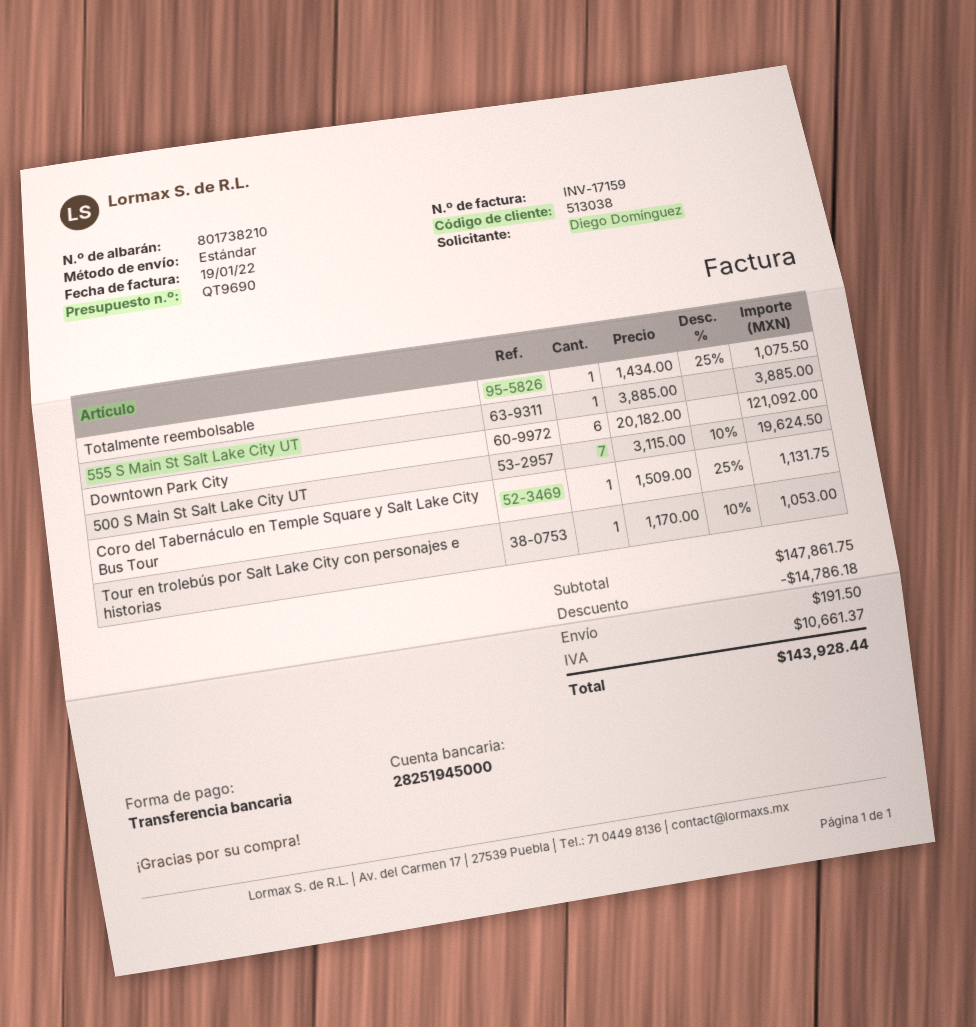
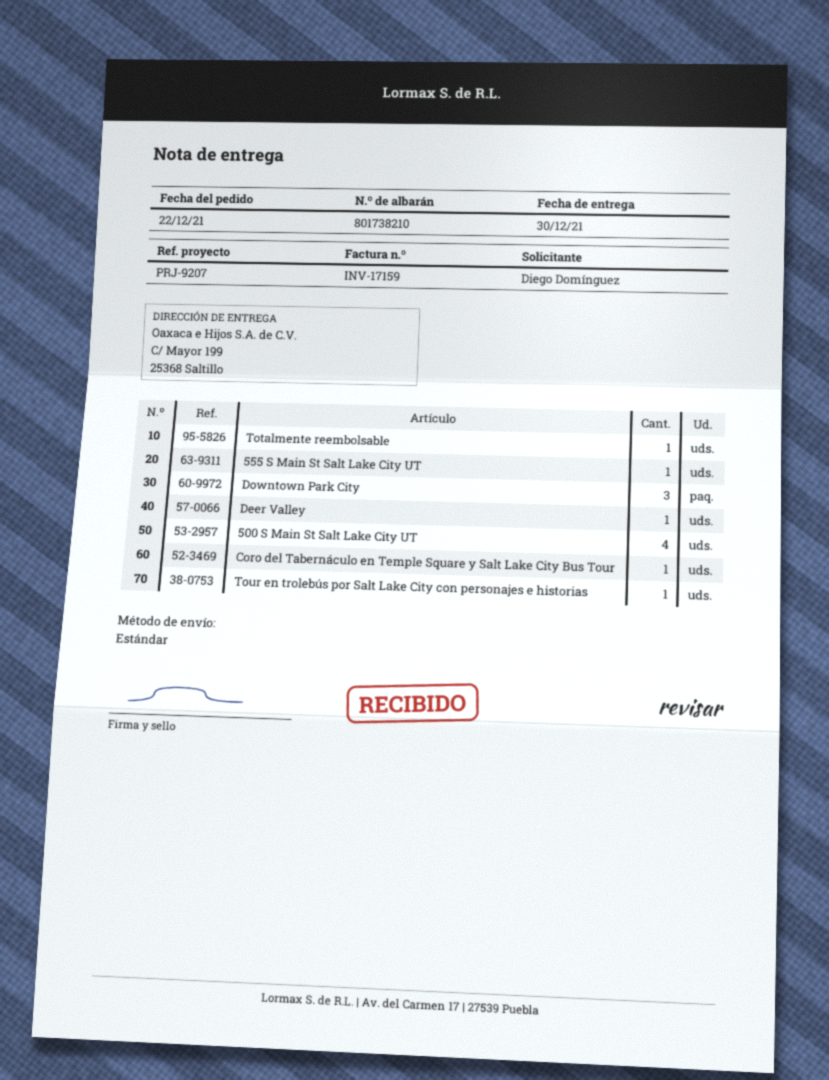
Downtown Park City: 6 -> 3
500 S Main St Salt Lake City UT: 7 -> 4
Deer Valley: none -> 1

